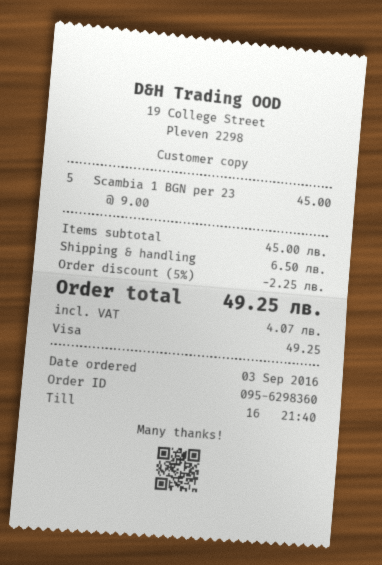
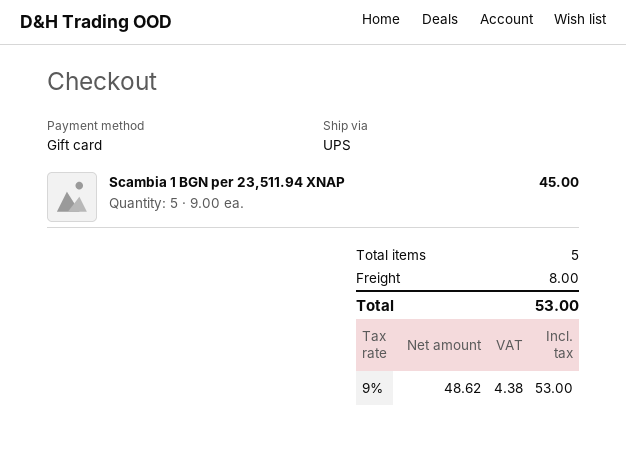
payment method: Visa -> gift card
discount: 5% = 2.25 -> none
shipping: 6.50 -> 8.00
tax: 4.07 -> 4.38
total: 49.25 -> 53.00

